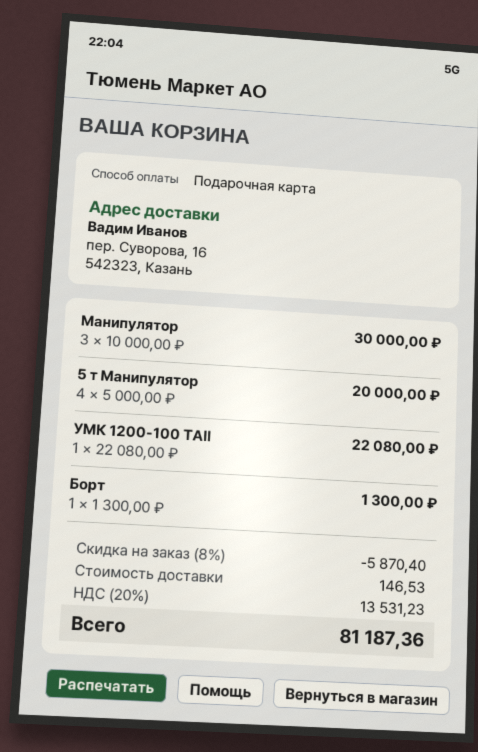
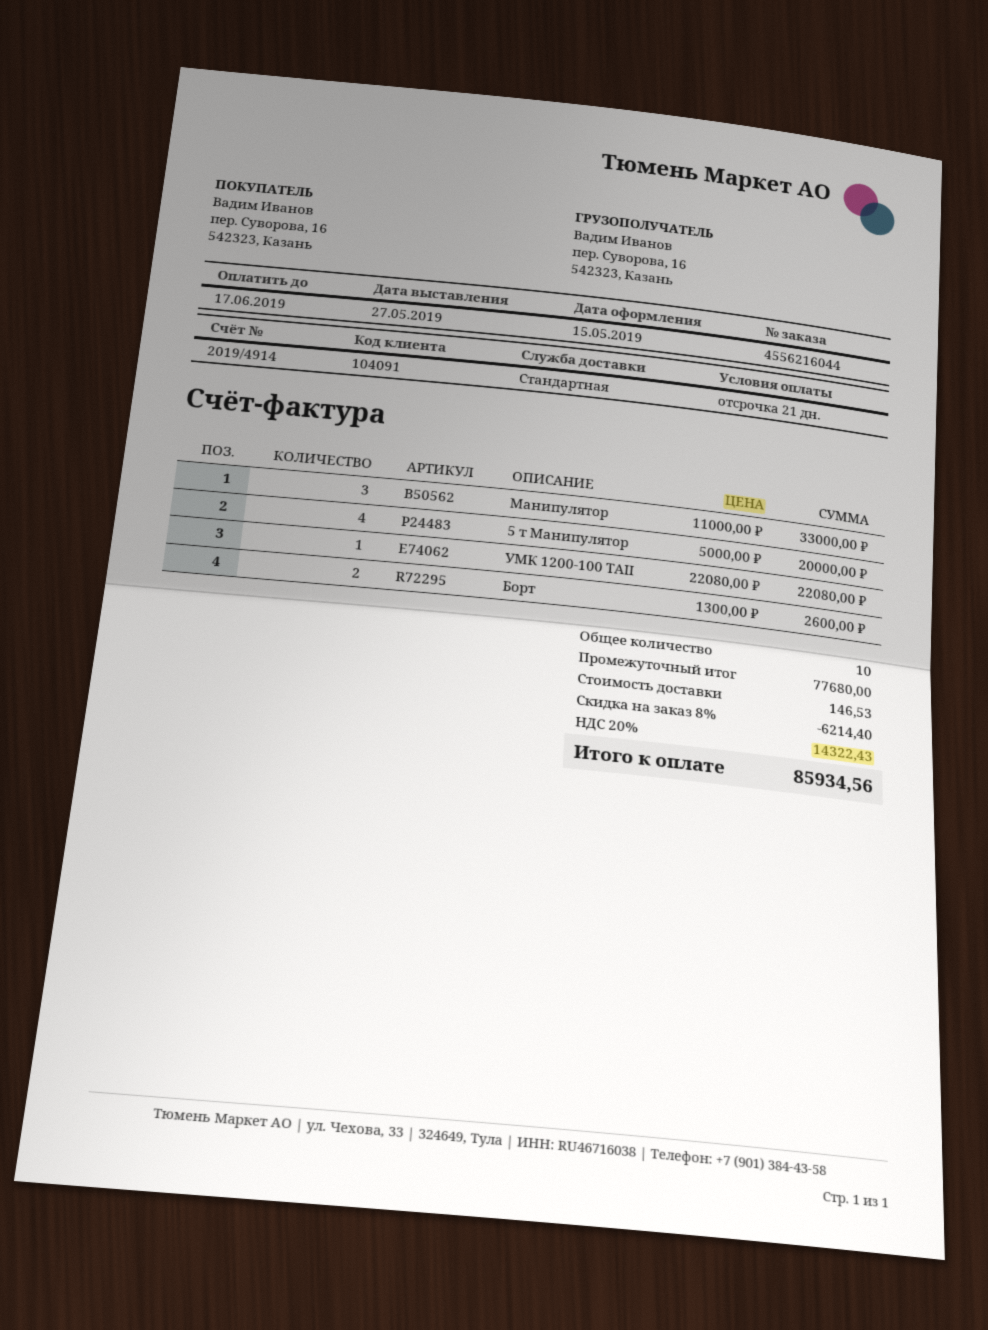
Манипулятор: 3 x 10000.00 = 30000.00 -> 3 x 11000.00 = 33000.00
Борт: 1 x 1300.00 = 1300.00 -> 2 x 1300.00 = 2600.00
discount: 8% = 5870.40 -> 8% = 6214.40
tax: 20% = 13531.23 -> 20% = 14322.43
total: 81187.36 -> 85934.56

